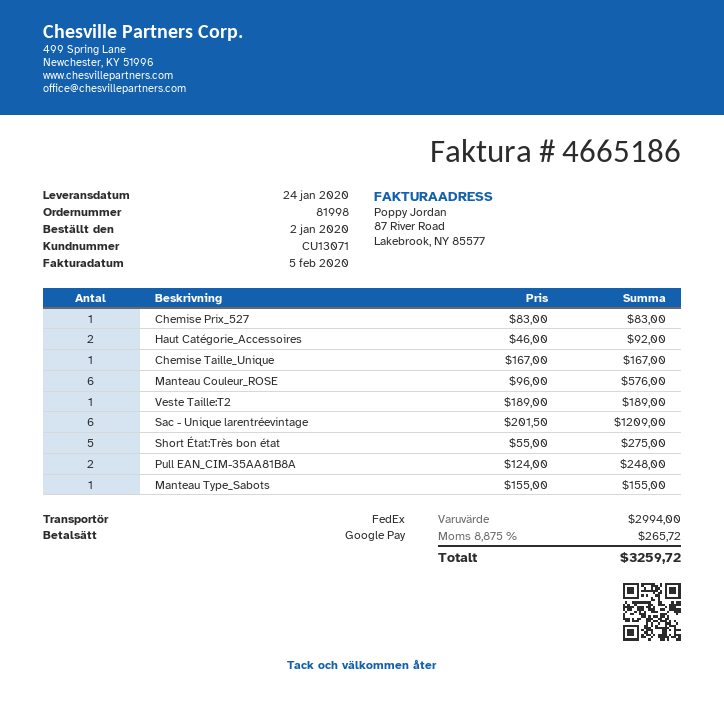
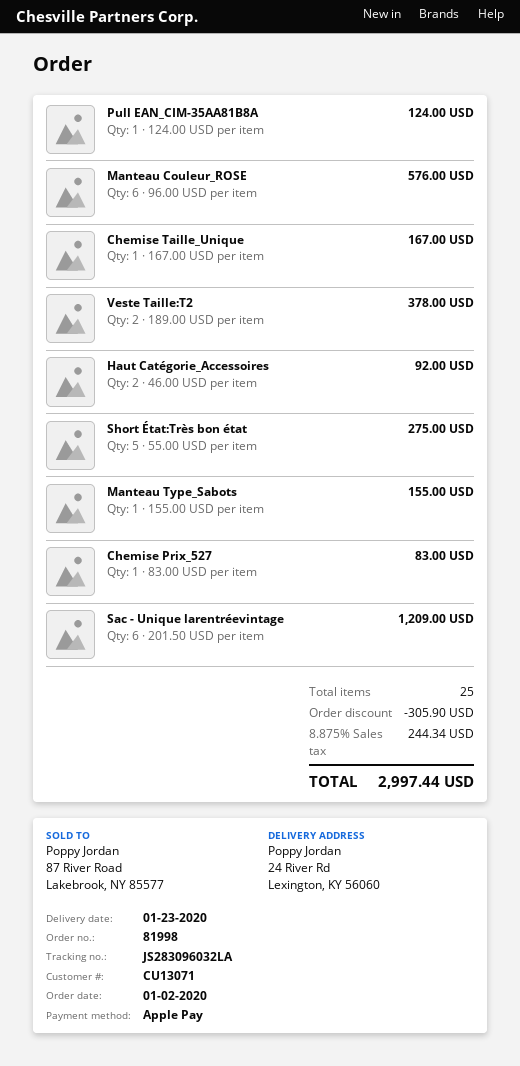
delivery date: 2020-01-24 -> 2020-01-23
payment method: Google Pay -> Apple Pay
Veste Taille:T2: 1 x 189.00 = 189.00 -> 2 x 189.00 = 378.00
Pull EAN_CIM-35AA81B8A: 2 x 124.00 = 248.00 -> 1 x 124.00 = 124.00
discount: none -> 305.90
tax: 8.875% = 265.72 -> 8.875% = 244.34
total: 3259.72 -> 2997.44

